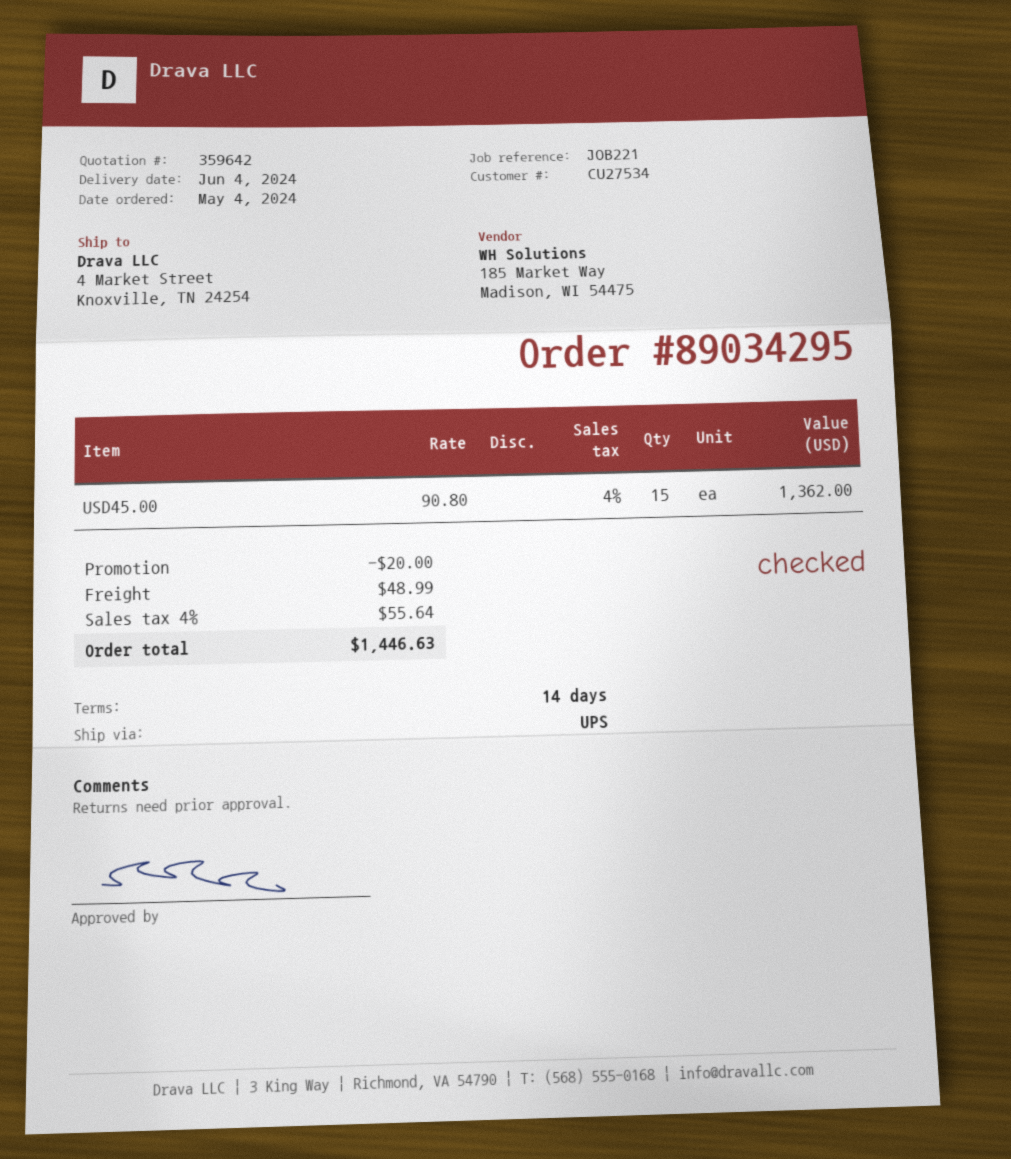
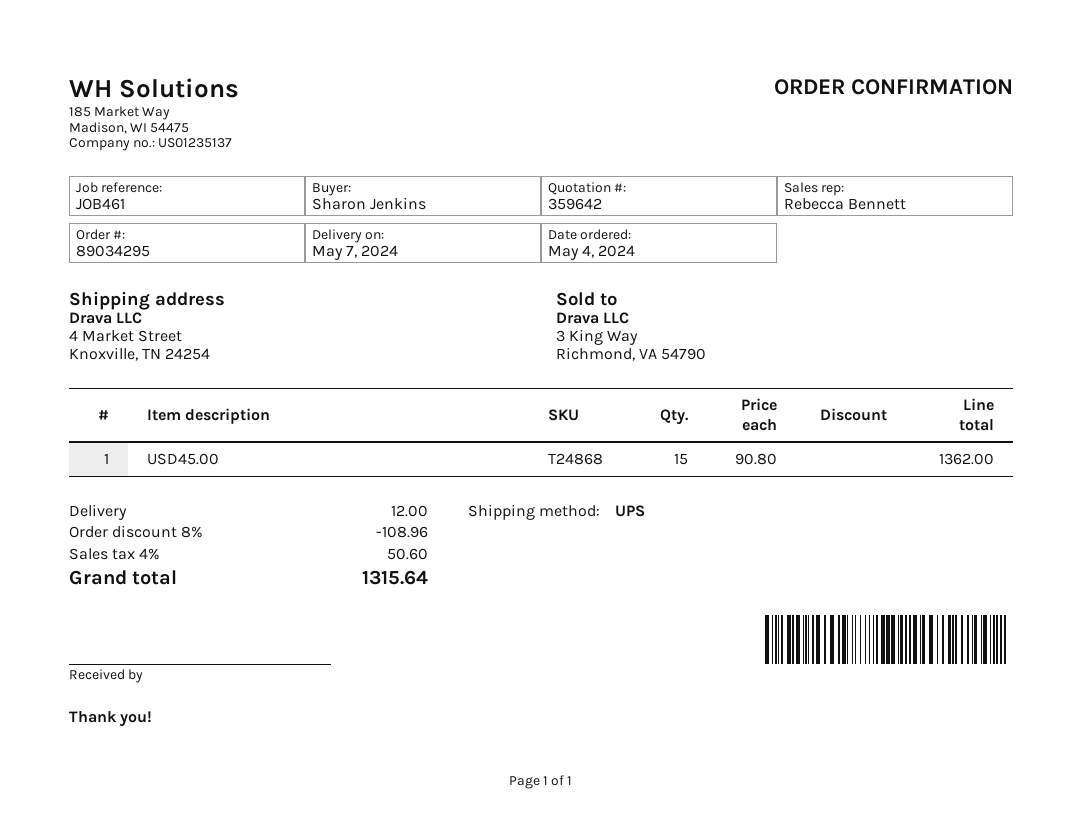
delivery date: 2024-06-04 -> 2024-05-07
reference: JOB221 -> JOB461
discount: 20.00 -> 108.96
shipping: 48.99 -> 12.00
tax: 4% = 55.64 -> 4% = 50.60
total: 1446.63 -> 1315.64

